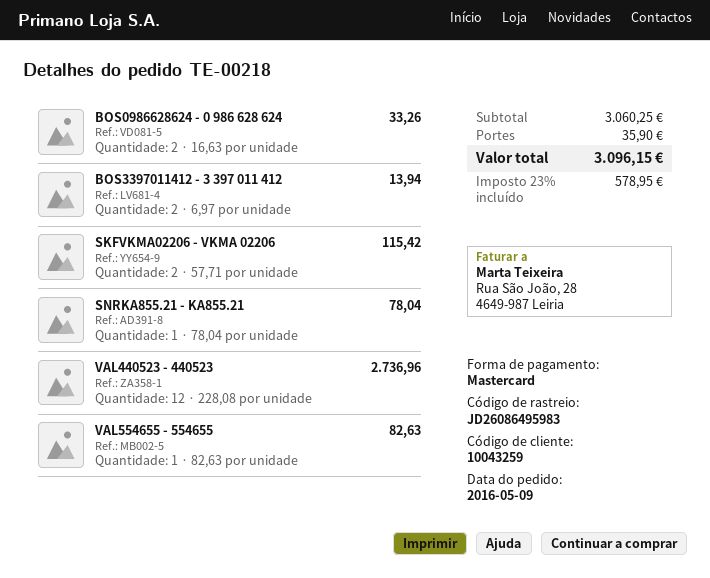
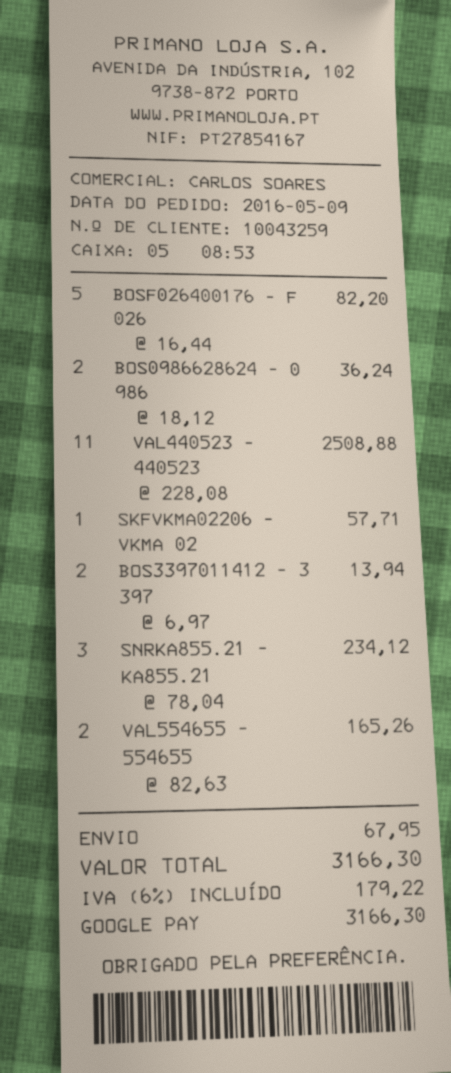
payment method: Mastercard -> Google Pay
BOS0986628624 - 0 986 628 624: 2 x 16.63 = 33.26 -> 2 x 18.12 = 36.24
SKFVKMA02206 - VKMA 02206: 2 x 57.71 = 115.42 -> 1 x 57.71 = 57.71
SNRKA855.21 - KA855.21: 1 x 78.04 = 78.04 -> 3 x 78.04 = 234.12
VAL440523 - 440523: 12 x 228.08 = 2736.96 -> 11 x 228.08 = 2508.88
VAL554655 - 554655: 1 x 82.63 = 82.63 -> 2 x 82.63 = 165.26
BOSF026400176 - F 026: none -> 5 x 16.44 = 82.20
shipping: 35.90 -> 67.95
tax: 23% = 578.95 -> 6% = 179.22
total: 3096.15 -> 3166.30

